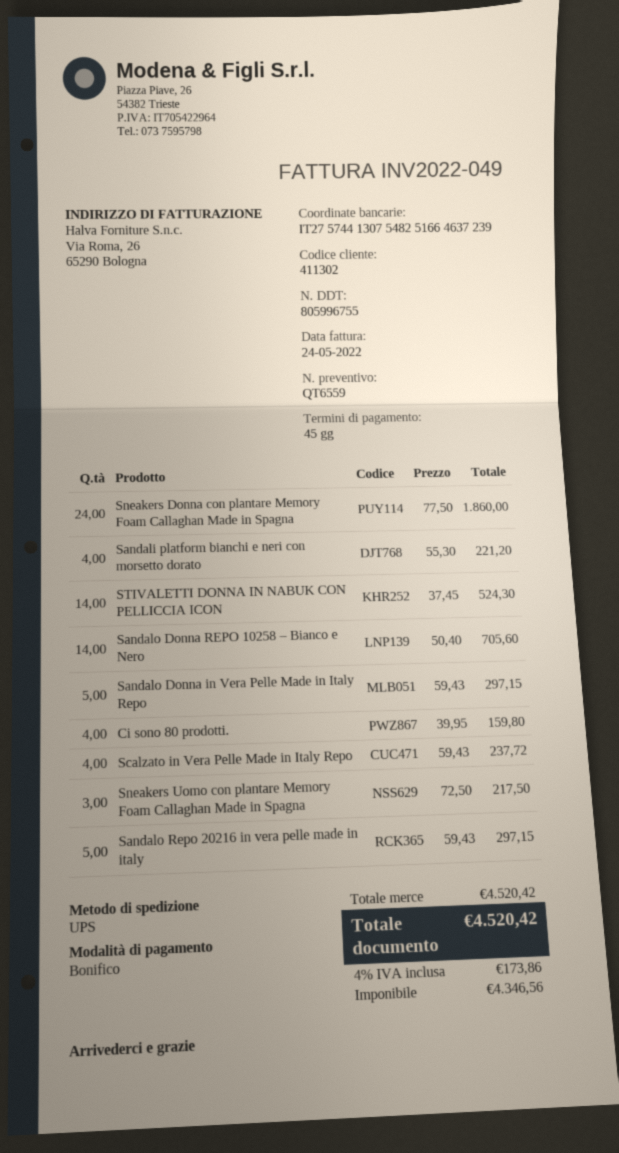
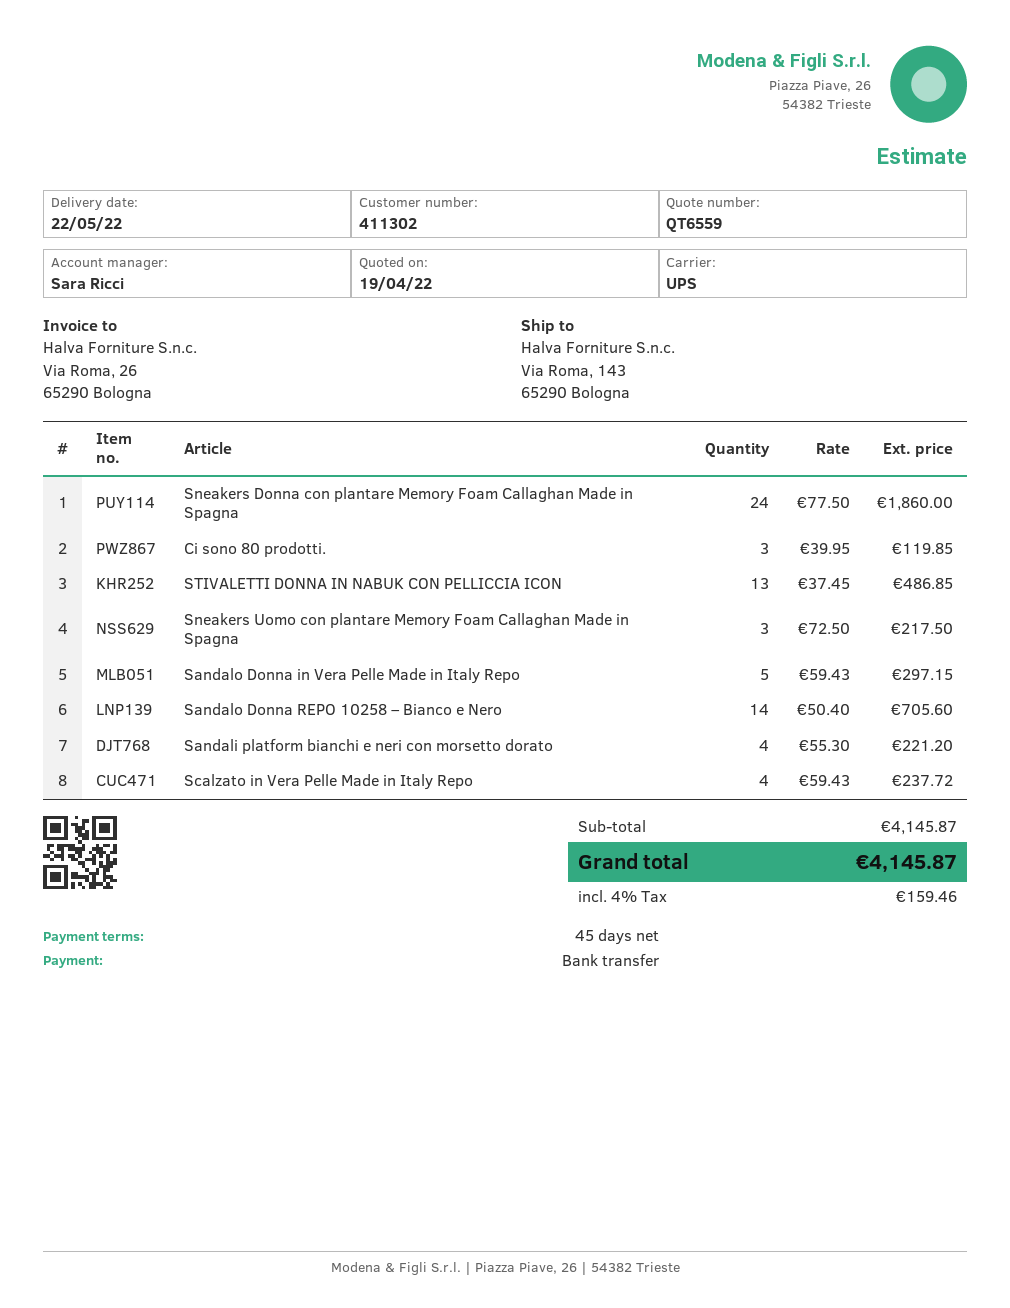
STIVALETTI DONNA IN NABUK CON PELLICCIA ICON: 14 x 37.45 = 524.30 -> 13 x 37.45 = 486.85
Ci sono 80 prodotti.: 4 x 39.95 = 159.80 -> 3 x 39.95 = 119.85
Sandalo Repo 20216 in vera pelle made in italy: 5 x 59.43 = 297.15 -> none
subtotal: 4520.42 -> 4145.87
tax: 4% = 173.86 -> 4% = 159.46
total: 4520.42 -> 4145.87

